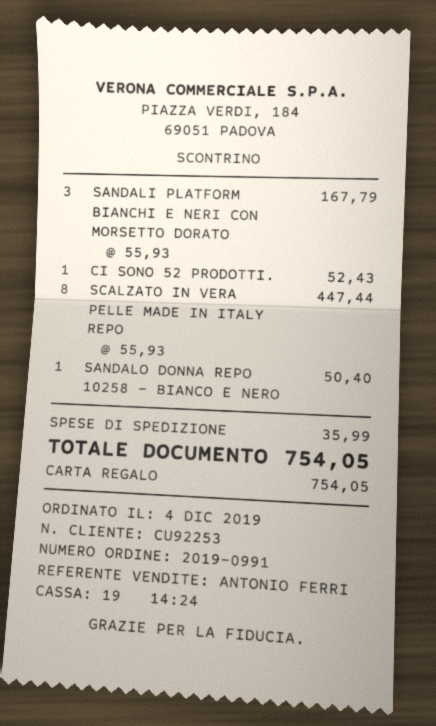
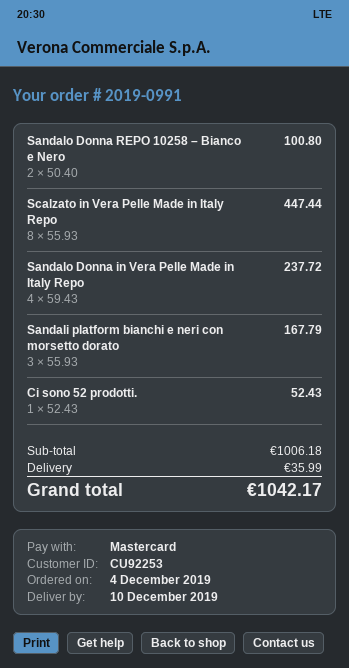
payment method: gift card -> Mastercard
SANDALO DONNA REPO 10258 – BIANCO E NERO: 1 x 50.40 = 50.40 -> 2 x 50.40 = 100.80
Sandalo Donna in Vera Pelle Made in Italy Repo: none -> 4 x 59.43 = 237.72
total: 754.05 -> 1042.17

